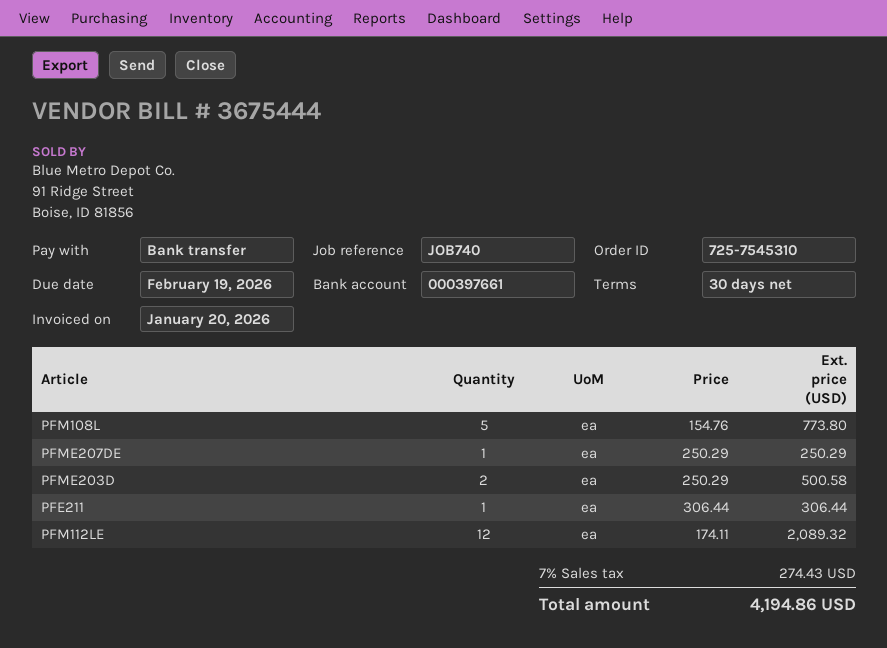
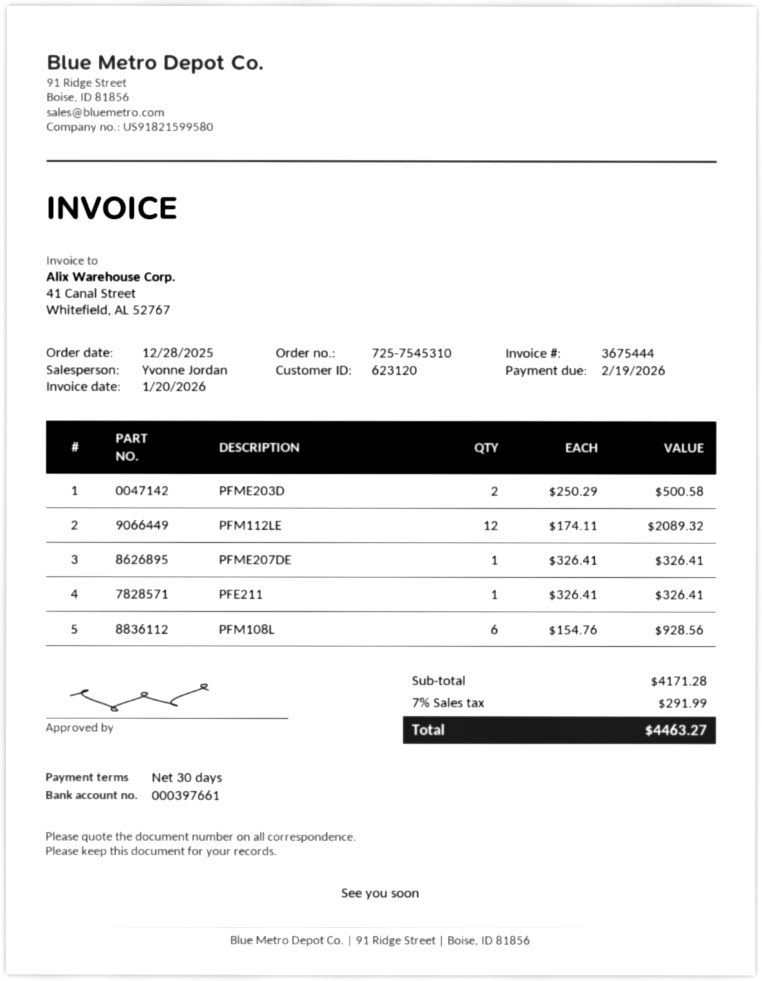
PFM108L: 5 x 154.76 = 773.80 -> 6 x 154.76 = 928.56
PFME207DE: 1 x 250.29 = 250.29 -> 1 x 326.41 = 326.41
PFE211: 1 x 306.44 = 306.44 -> 1 x 326.41 = 326.41
tax: 7% = 274.43 -> 7% = 291.99
total: 4194.86 -> 4463.27

